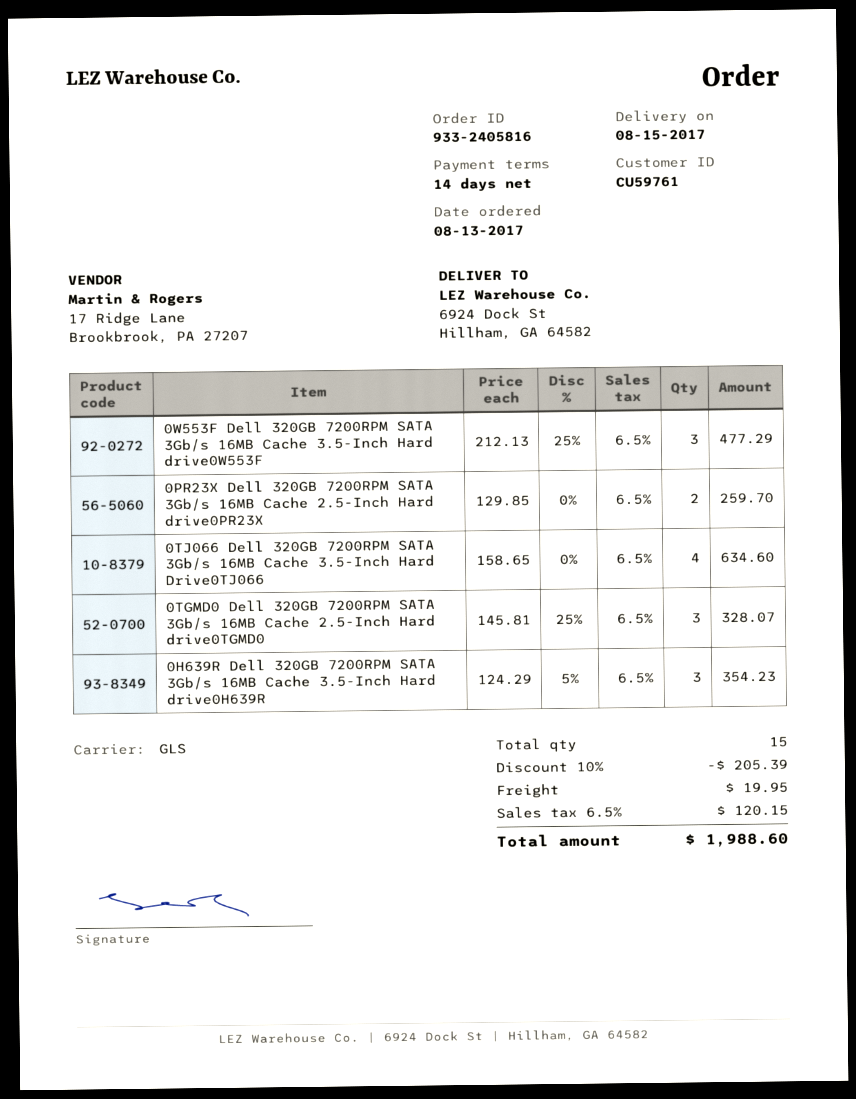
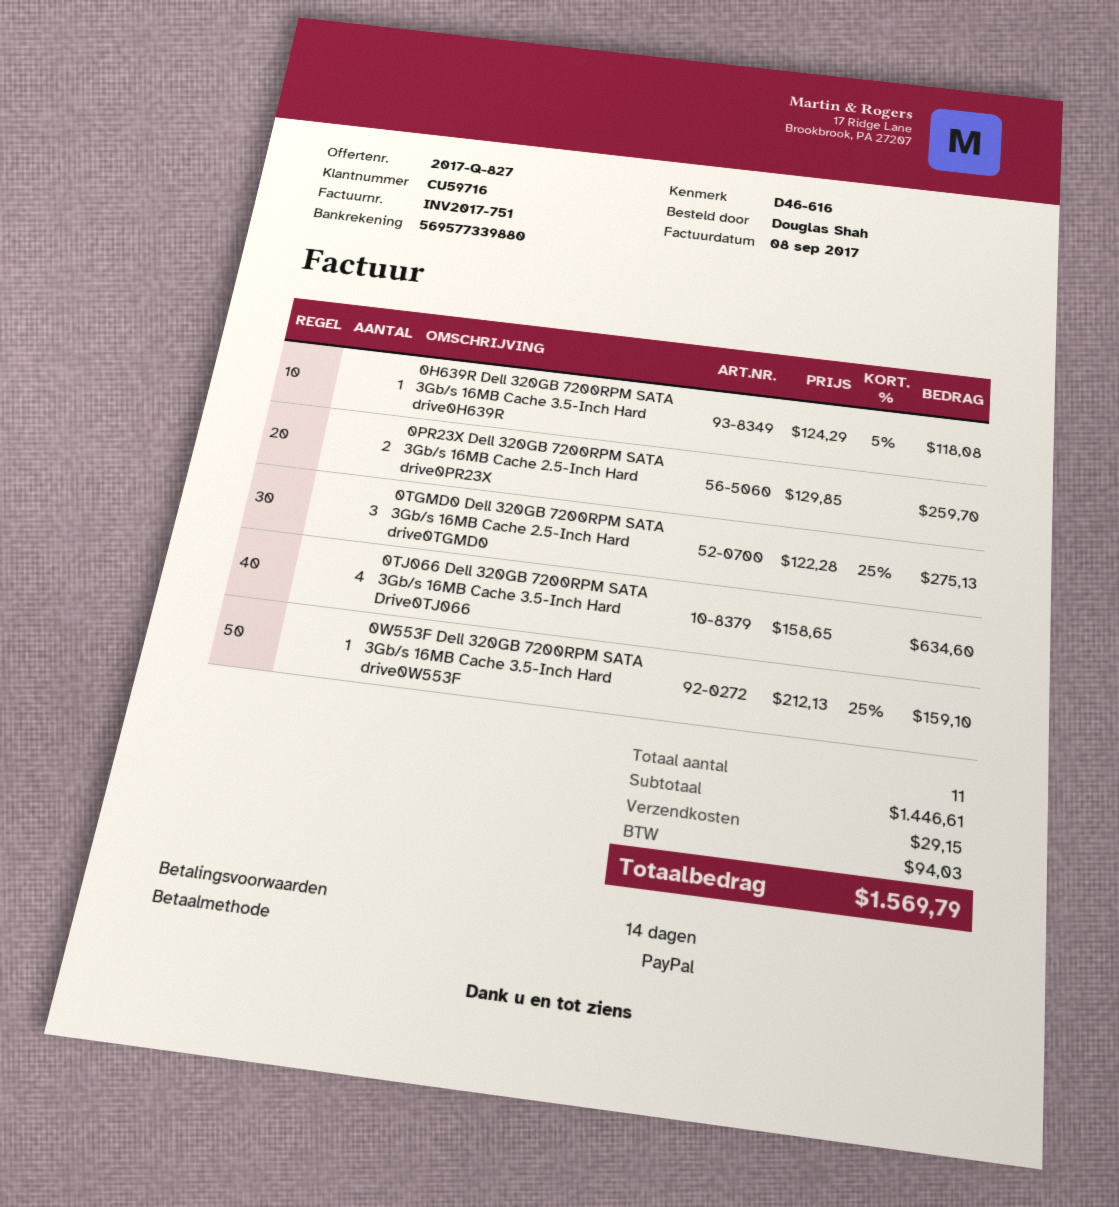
customer number: CU59761 -> CU59716
0W553F Dell 320GB 7200RPM SATA 3Gb/s 16MB Cache 3.5-Inch Hard drive0W553F: 3 x 212.13 - 25% = 477.29 -> 1 x 212.13 - 25% = 159.10
0TGMD0 Dell 320GB 7200RPM SATA 3Gb/s 16MB Cache 2.5-Inch Hard drive0TGMD0: 3 x 145.81 - 25% = 328.07 -> 3 x 122.28 - 25% = 275.13
0H639R Dell 320GB 7200RPM SATA 3Gb/s 16MB Cache 3.5-Inch Hard drive0H639R: 3 x 124.29 - 5% = 354.23 -> 1 x 124.29 - 5% = 118.08
total quantity: 15 -> 11
discount: 10% = 205.39 -> none
shipping: 19.95 -> 29.15
tax: 120.15 -> 94.03
total: 1988.60 -> 1569.79

